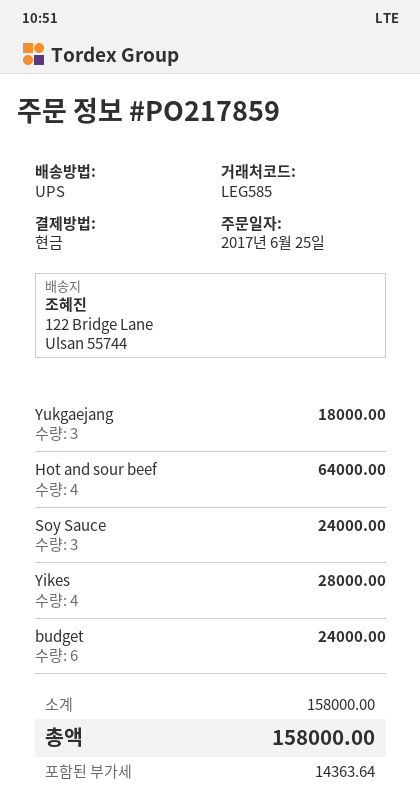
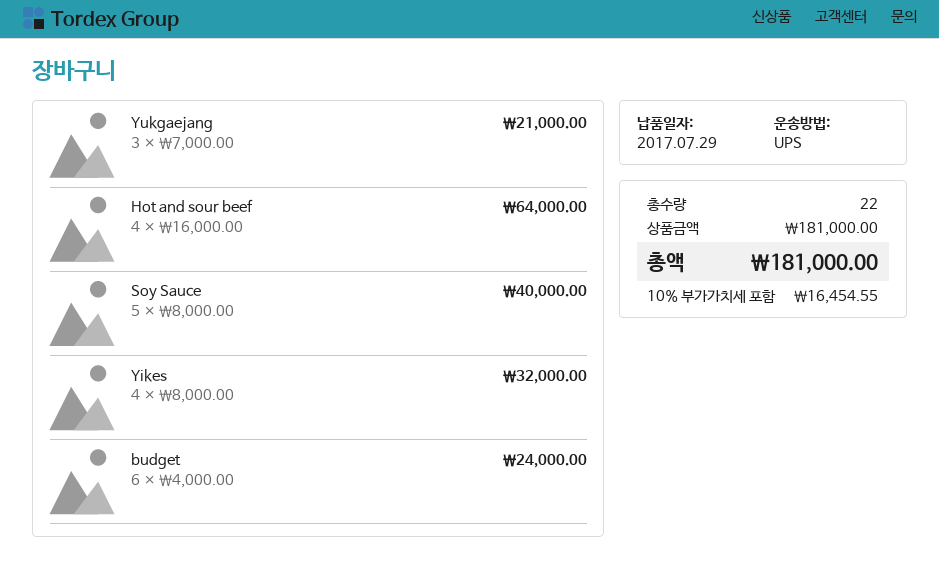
Yukgaejang: 3 for 18000.00 -> 3 for 21000.00
Soy Sauce: 3 for 24000.00 -> 5 for 40000.00
Yikes: 4 for 28000.00 -> 4 for 32000.00
subtotal: 158000.00 -> 181000.00
tax: 14363.64 -> 16454.55
total: 158000.00 -> 181000.00

